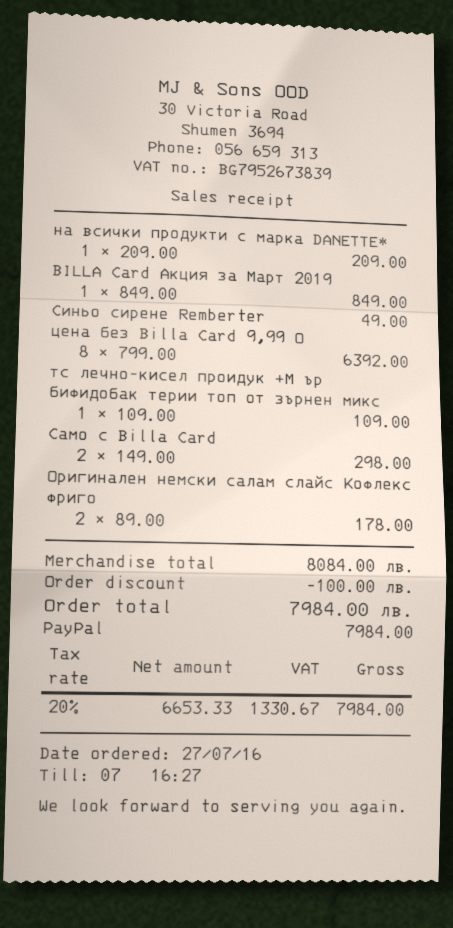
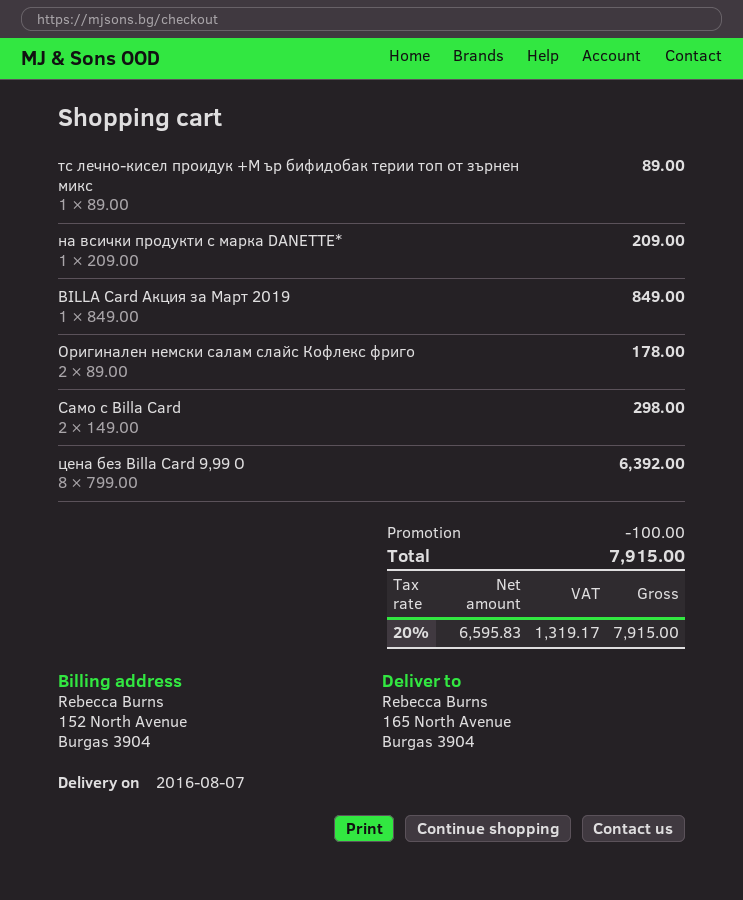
Синьо сирене Remberter: 1 x 49.00 = 49.00 -> none
тс лечно-кисел проидук +М ър бифидобак терии топ от зърнен микс: 1 x 109.00 = 109.00 -> 1 x 89.00 = 89.00
net: 6653.33 -> 6595.83
tax: 20% = 1330.67 -> 20% = 1319.17
total: 7984.00 -> 7915.00

